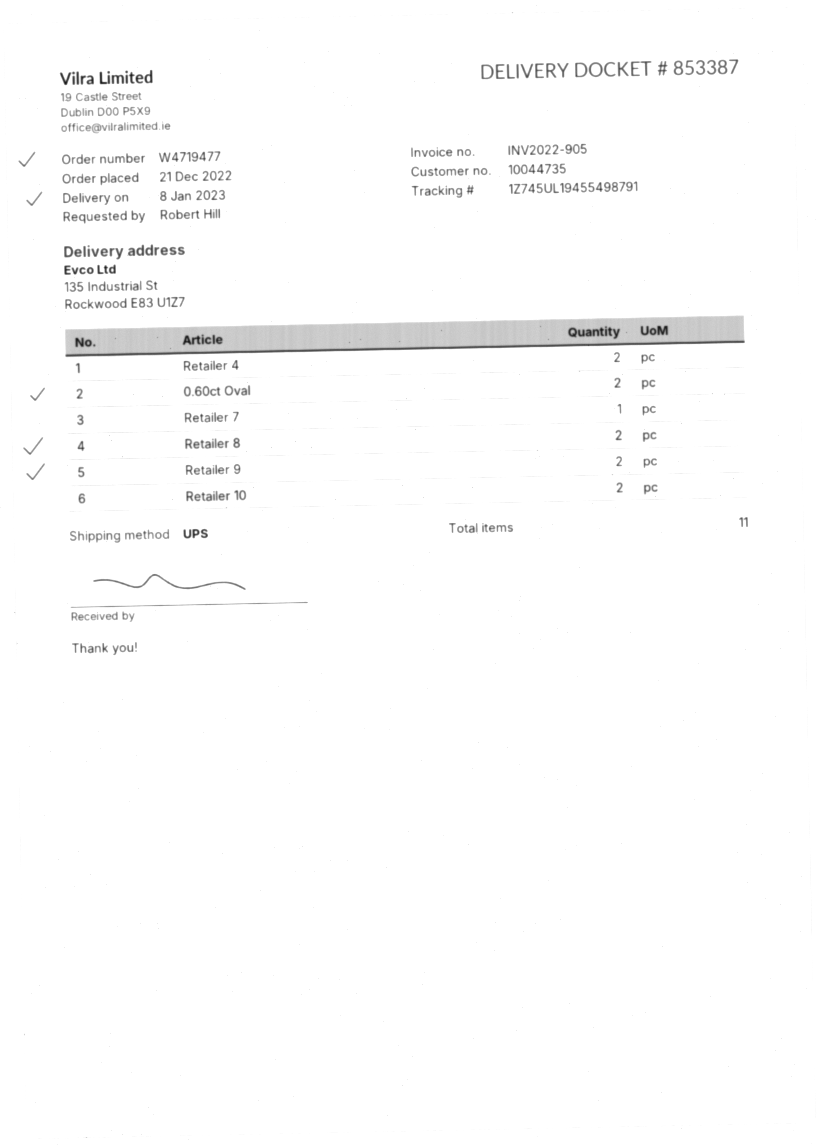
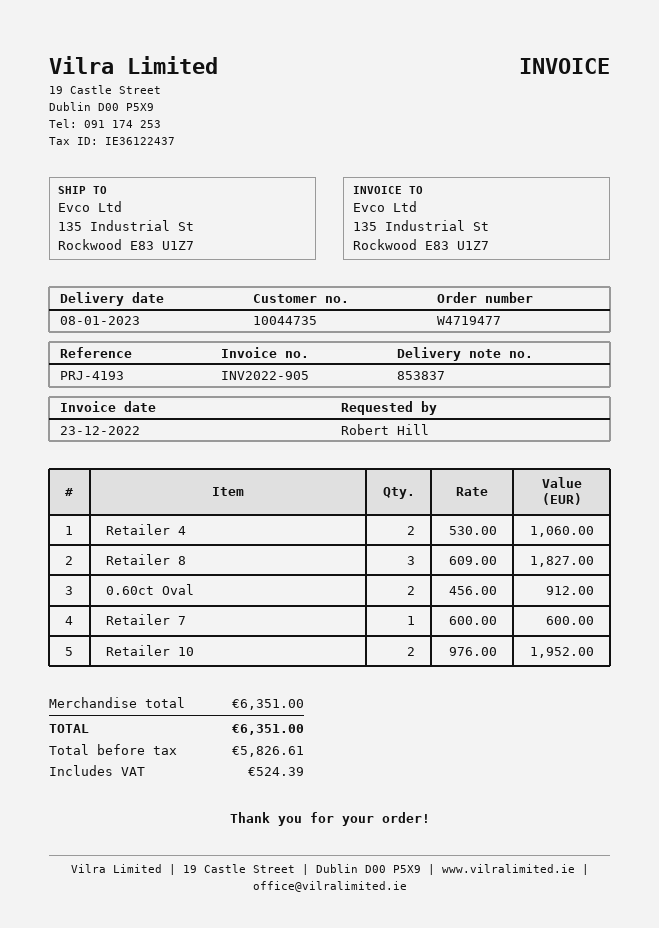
delivery note number: 853387 -> 853837
Retailer 8: 2 -> 3
Retailer 9: 2 -> none

